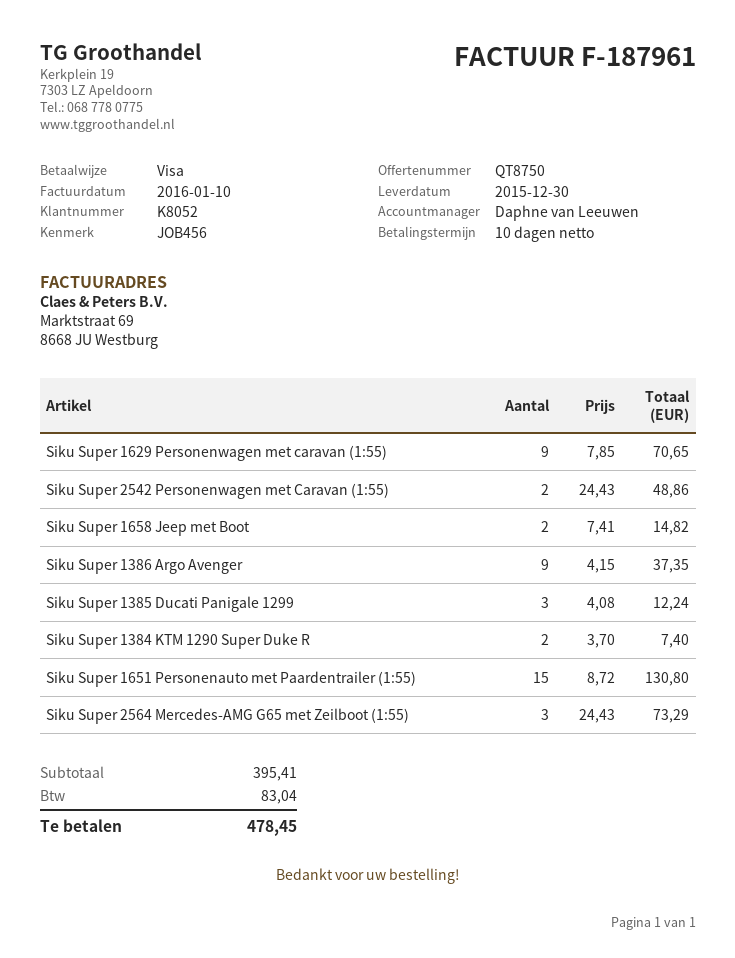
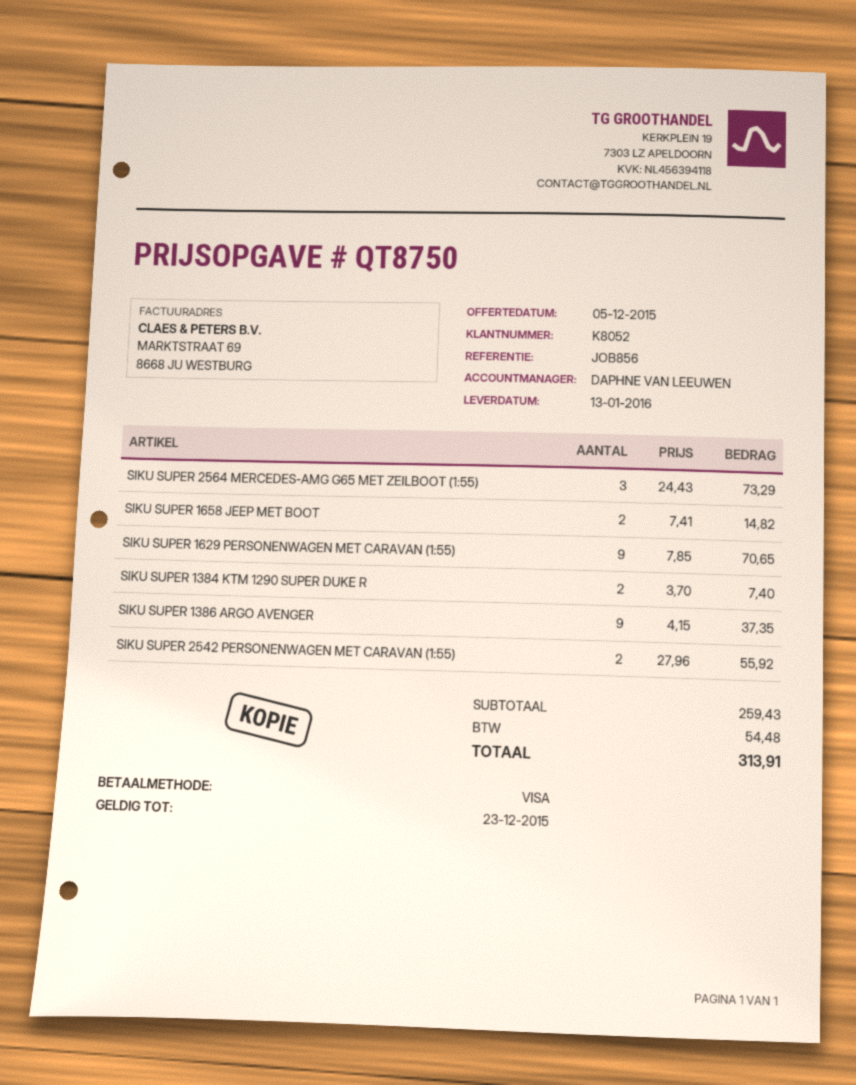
delivery date: 2015-12-30 -> 2016-01-13
reference: JOB456 -> JOB856
Siku Super 2542 Personenwagen met Caravan (1:55): 2 x 24.43 = 48.86 -> 2 x 27.96 = 55.92
Siku Super 1385 Ducati Panigale 1299: 3 x 4.08 = 12.24 -> none
Siku Super 1651 Personenauto met Paardentrailer (1:55): 15 x 8.72 = 130.80 -> none
subtotal: 395.41 -> 259.43
tax: 83.04 -> 54.48
total: 478.45 -> 313.91

